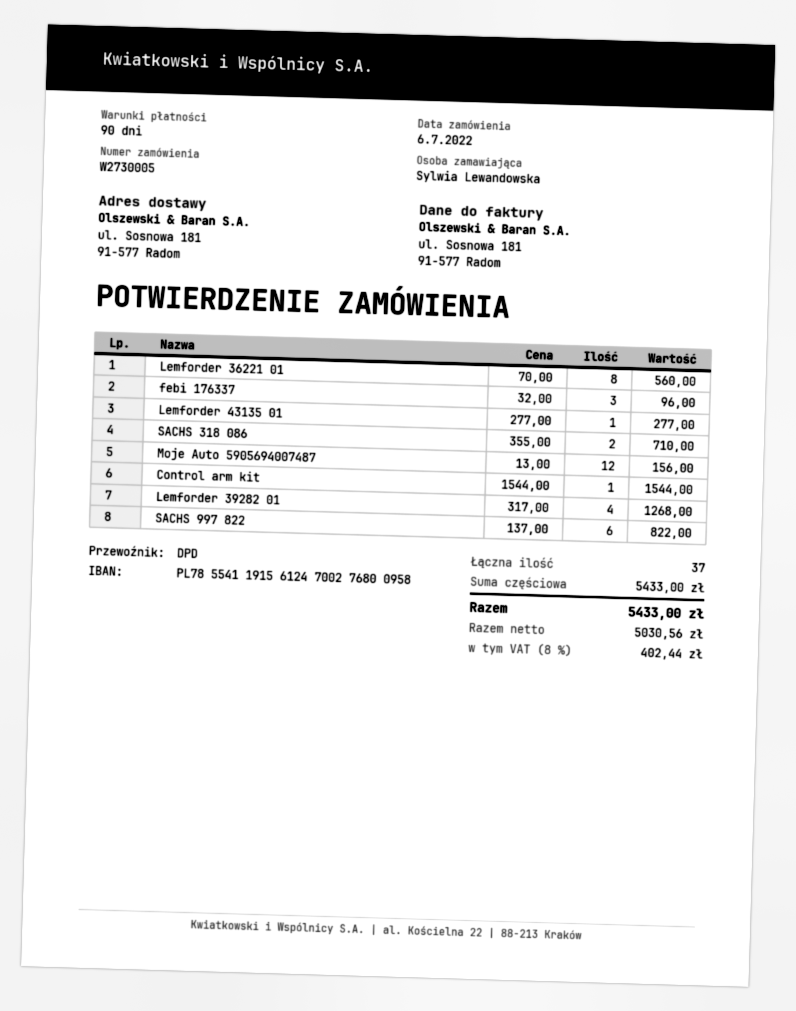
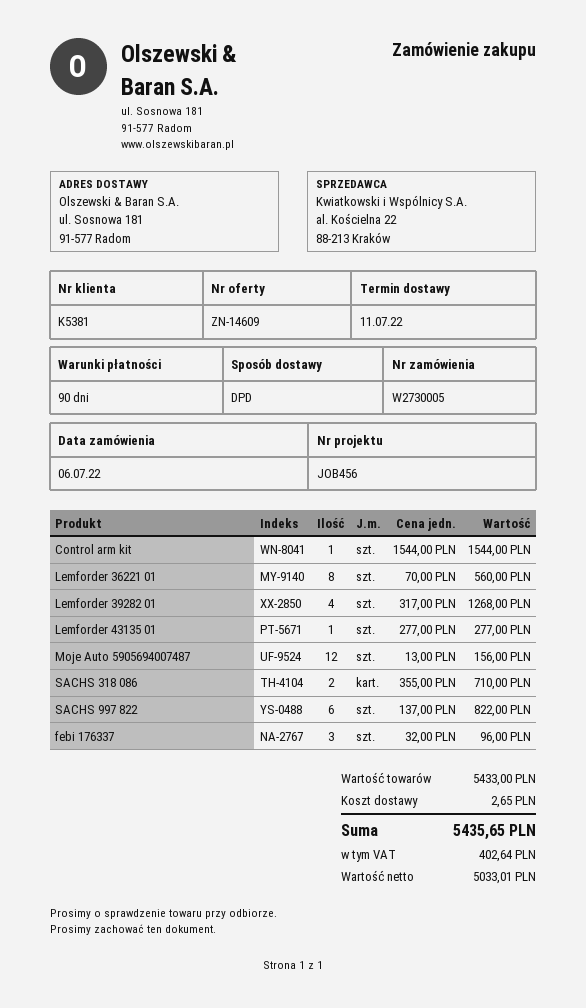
shipping: none -> 2.65
net: 5030.56 -> 5033.01
tax: 402.44 -> 402.64
total: 5433.00 -> 5435.65

